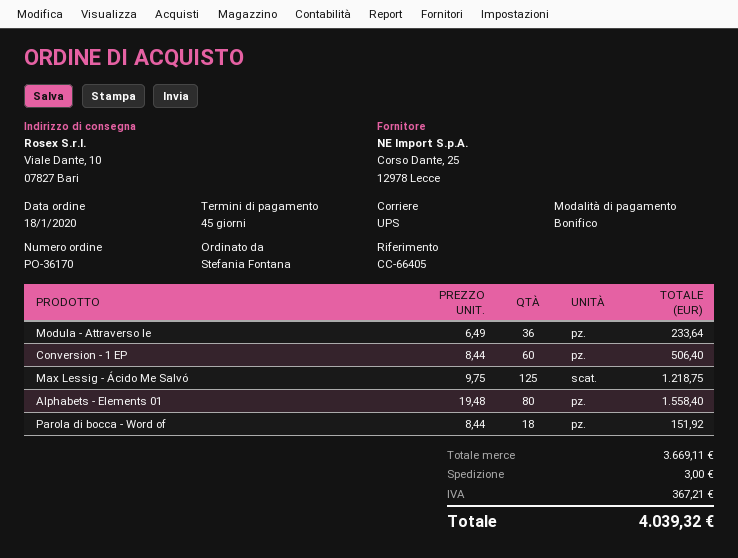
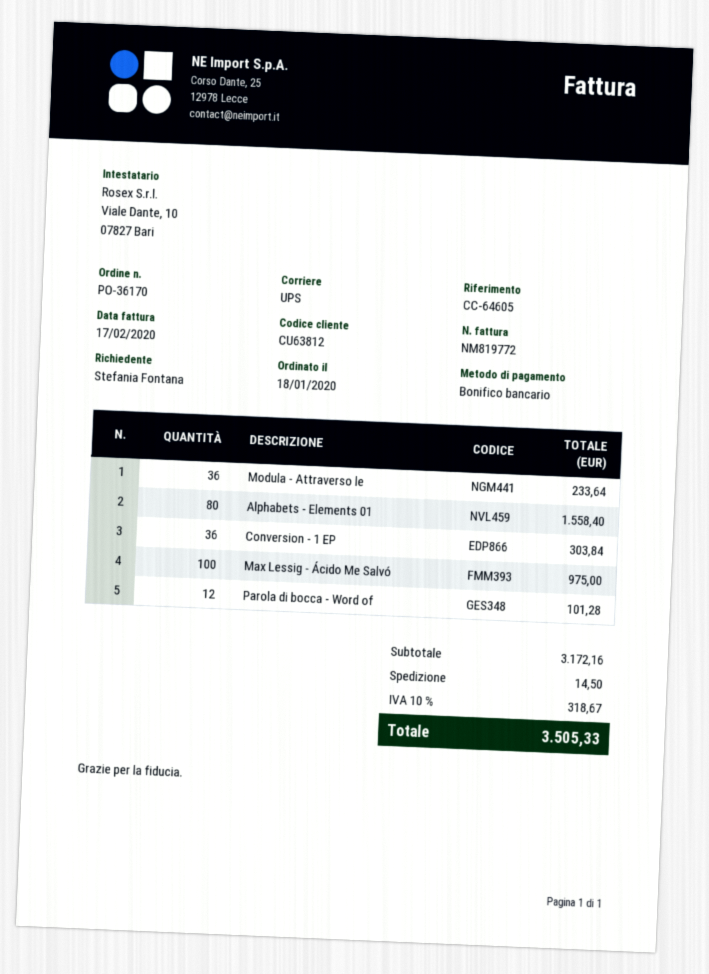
reference: CC-66405 -> CC-64605
Conversion - 1 EP: 60 for 506.40 -> 36 for 303.84
Max Lessig - Ácido Me Salvó: 125 for 1218.75 -> 100 for 975.00
Parola di bocca - Word of: 18 for 151.92 -> 12 for 101.28
subtotal: 3669.11 -> 3172.16
shipping: 3.00 -> 14.50
tax: 367.21 -> 318.67
total: 4039.32 -> 3505.33

